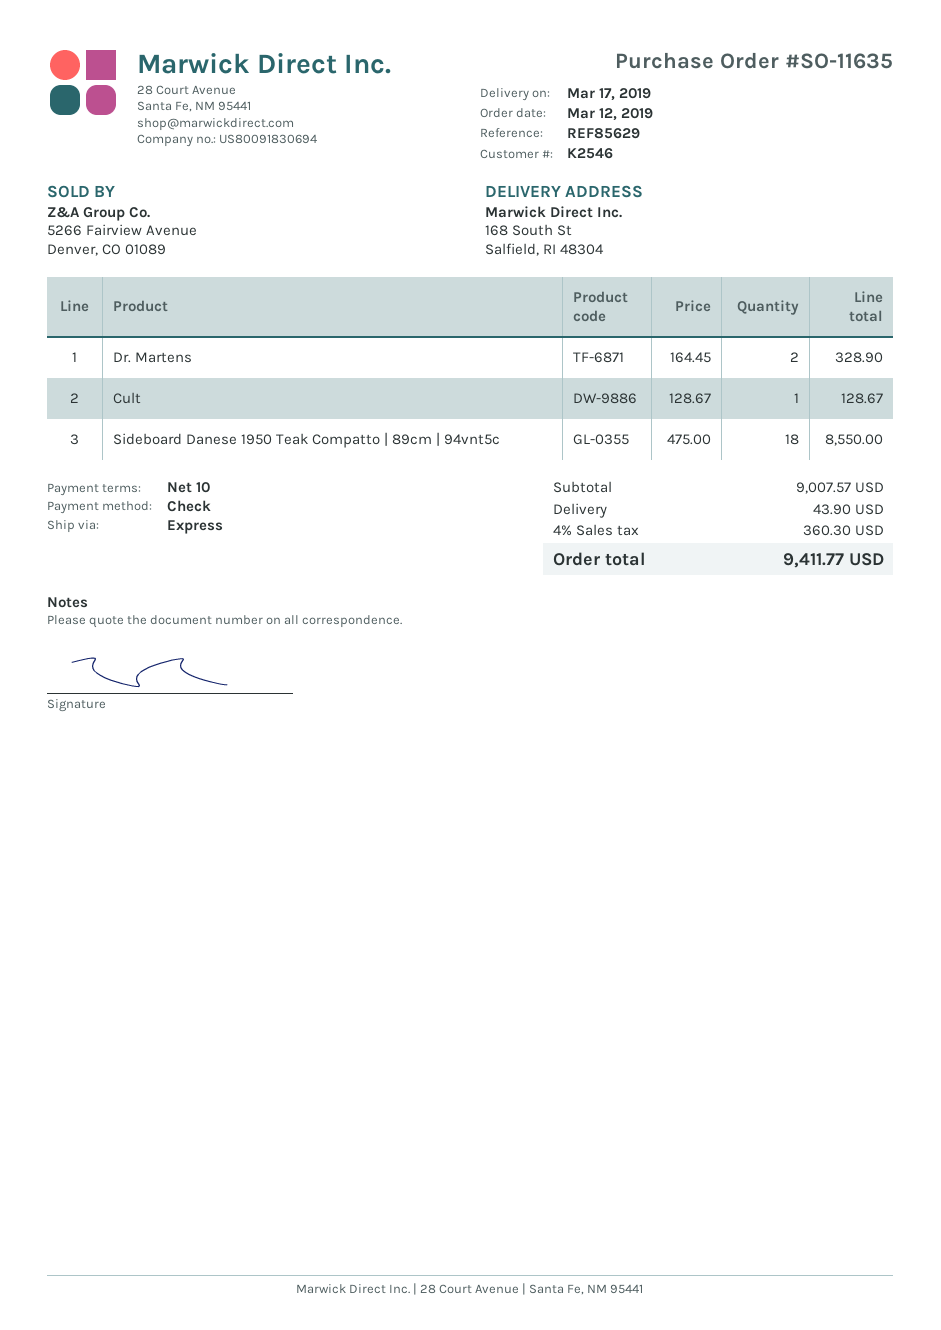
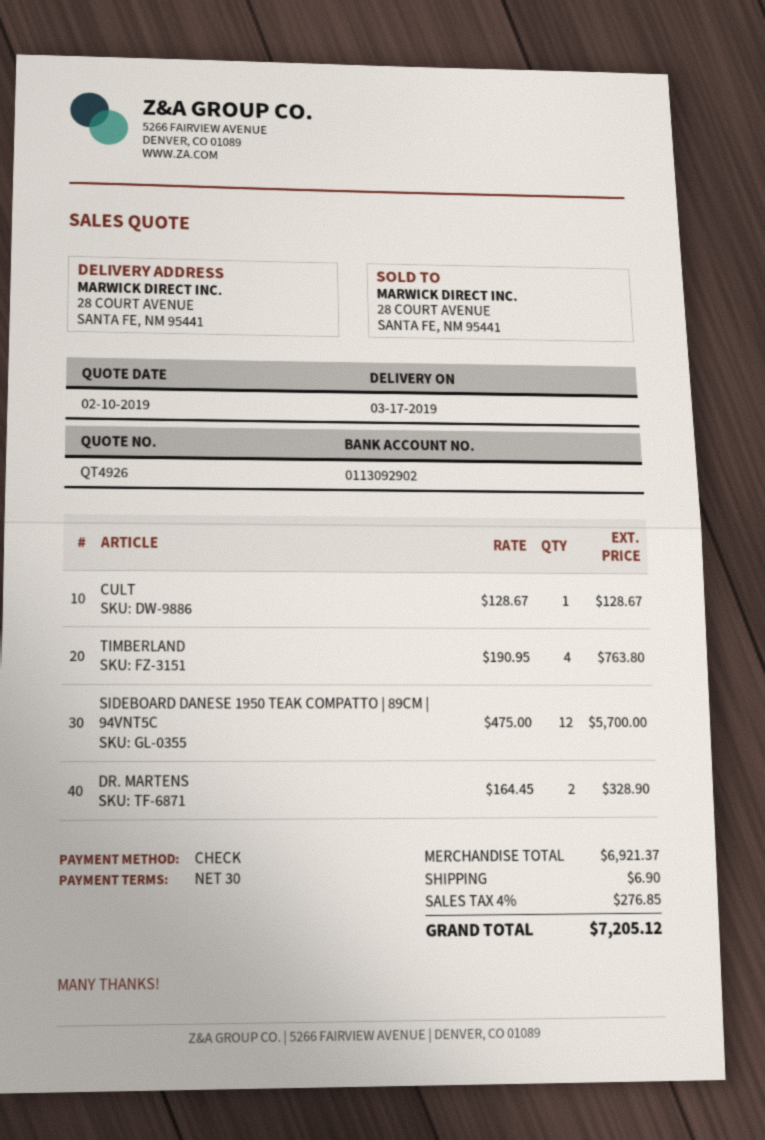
payment terms: 10 days -> 30 days
ship to: 168 South St, Salfield, RI 48304 -> 28 COURT AVENUE, SANTA FE, NM 95441
Sideboard Danese 1950 Teak Compatto | 89cm | 94vnt5c: 18 x 475.00 = 8550.00 -> 12 x 475.00 = 5700.00
TIMBERLAND: none -> 4 x 190.95 = 763.80
subtotal: 9007.57 -> 6921.37
shipping: 43.90 -> 6.90
tax: 4% = 360.30 -> 4% = 276.85
total: 9411.77 -> 7205.12

